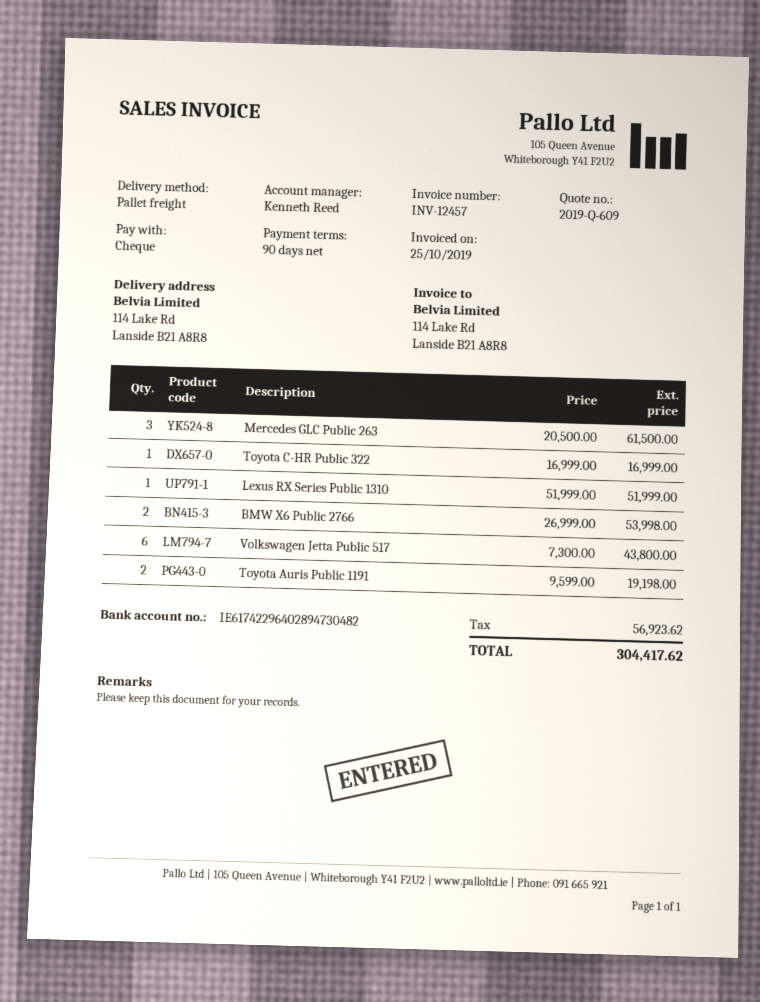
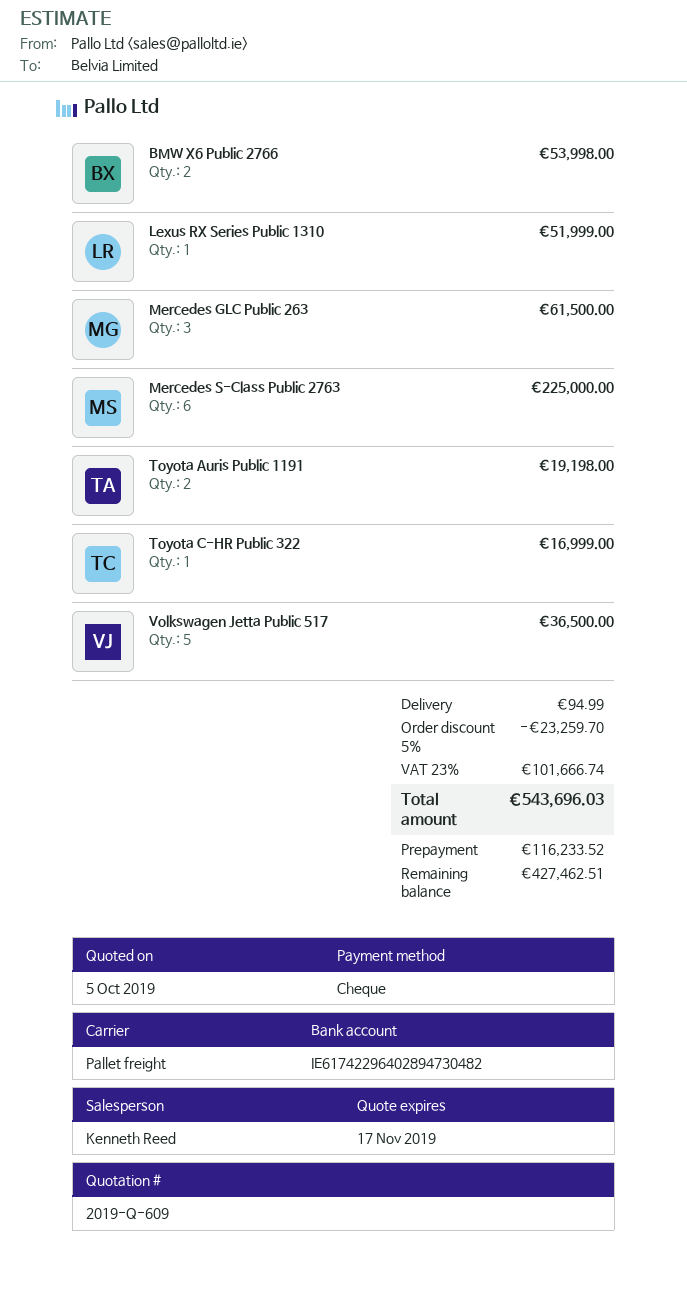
Volkswagen Jetta Public 517: 6 for 43800.00 -> 5 for 36500.00
Mercedes S-Class Public 2763: none -> 6 for 225000.00
discount: none -> 5% = 23259.70
shipping: none -> 94.99
tax: 56923.62 -> 101666.74
total: 304417.62 -> 543696.03

